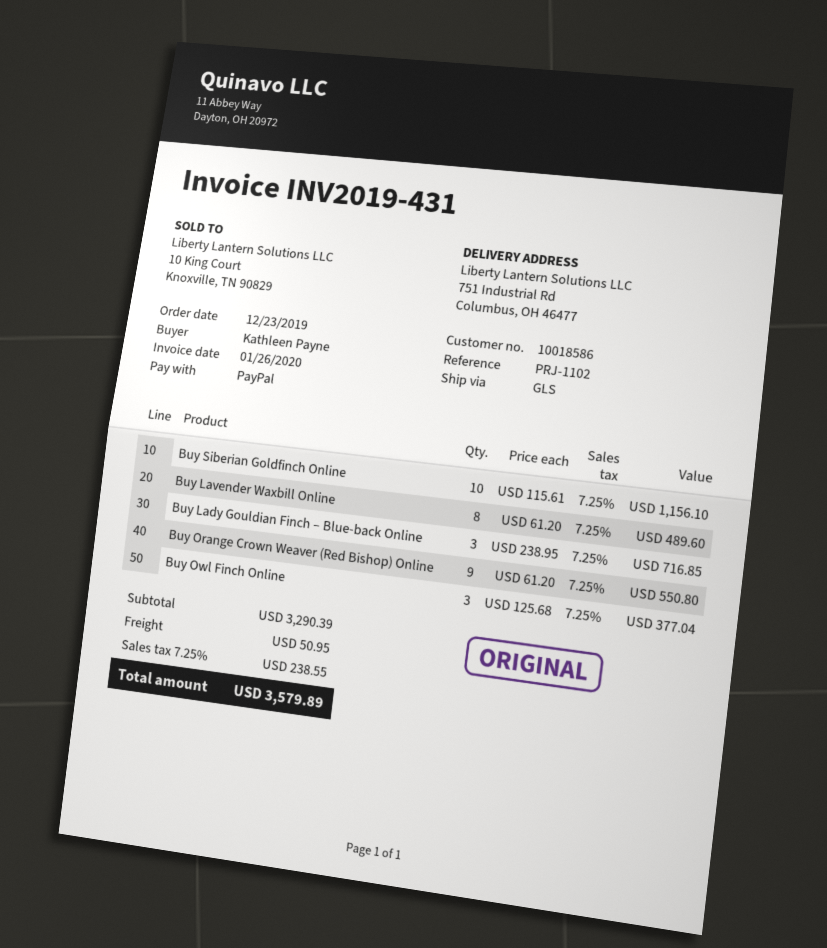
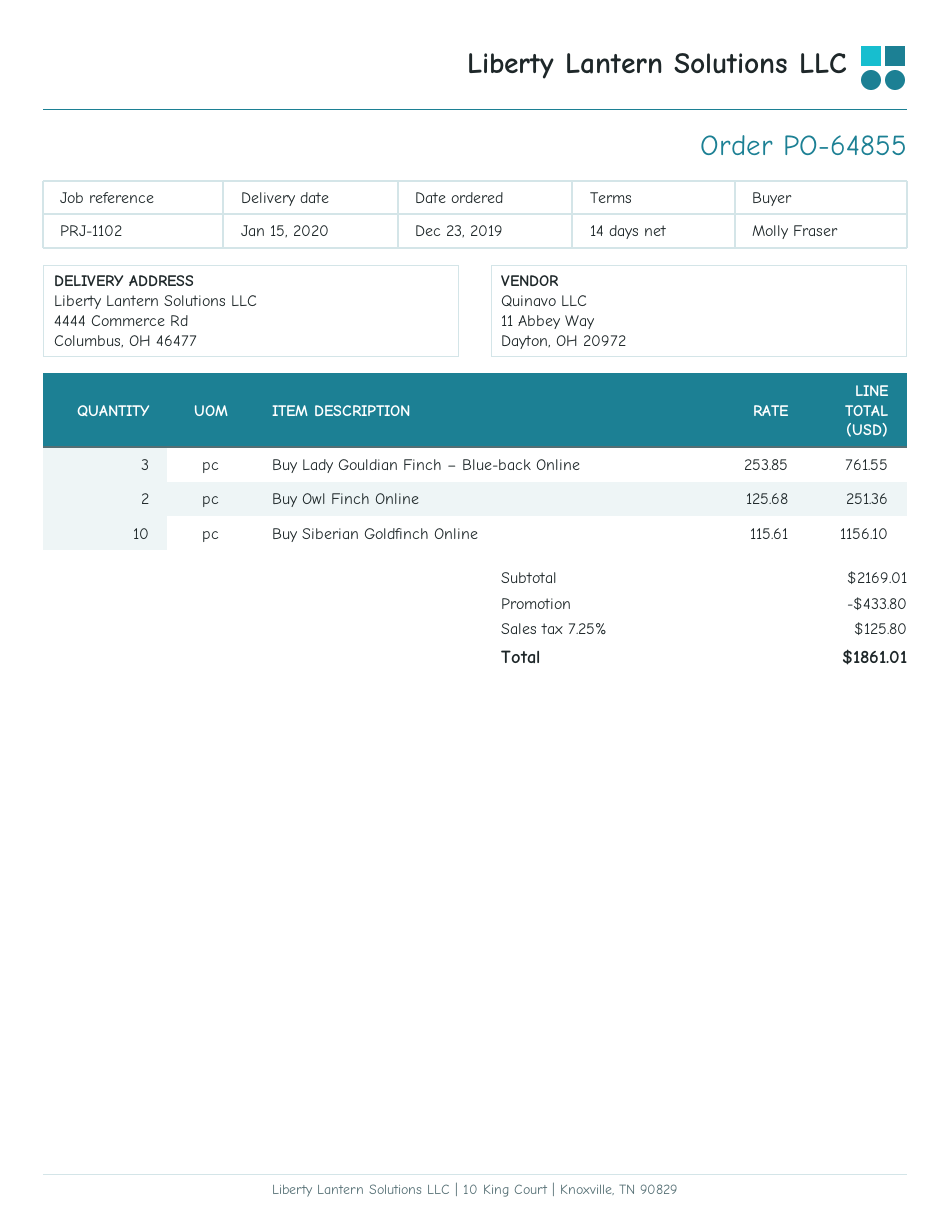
ordered by: Kathleen Payne -> Molly Fraser
ship to: 751 Industrial Rd, Columbus, OH 46477 -> 4444 Commerce Rd, Columbus, OH 46477
Buy Lavender Waxbill Online: 8 x 61.20 = 489.60 -> none
Buy Lady Gouldian Finch – Blue-back Online: 3 x 238.95 = 716.85 -> 3 x 253.85 = 761.55
Buy Orange Crown Weaver (Red Bishop) Online: 9 x 61.20 = 550.80 -> none
Buy Owl Finch Online: 3 x 125.68 = 377.04 -> 2 x 125.68 = 251.36
subtotal: 3290.39 -> 2169.01
discount: none -> 433.80
shipping: 50.95 -> none
tax: 7.25% = 238.55 -> 7.25% = 125.80
total: 3579.89 -> 1861.01

